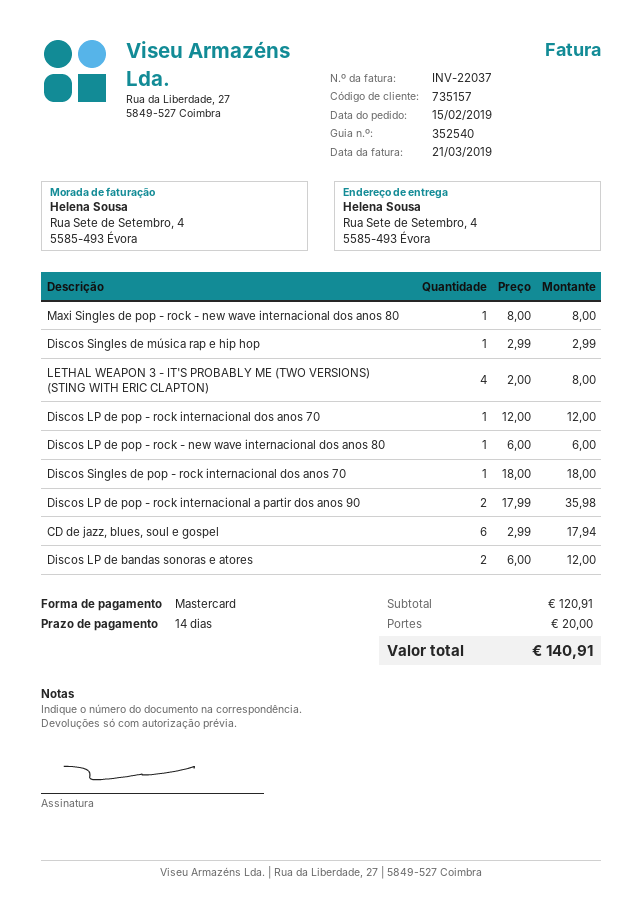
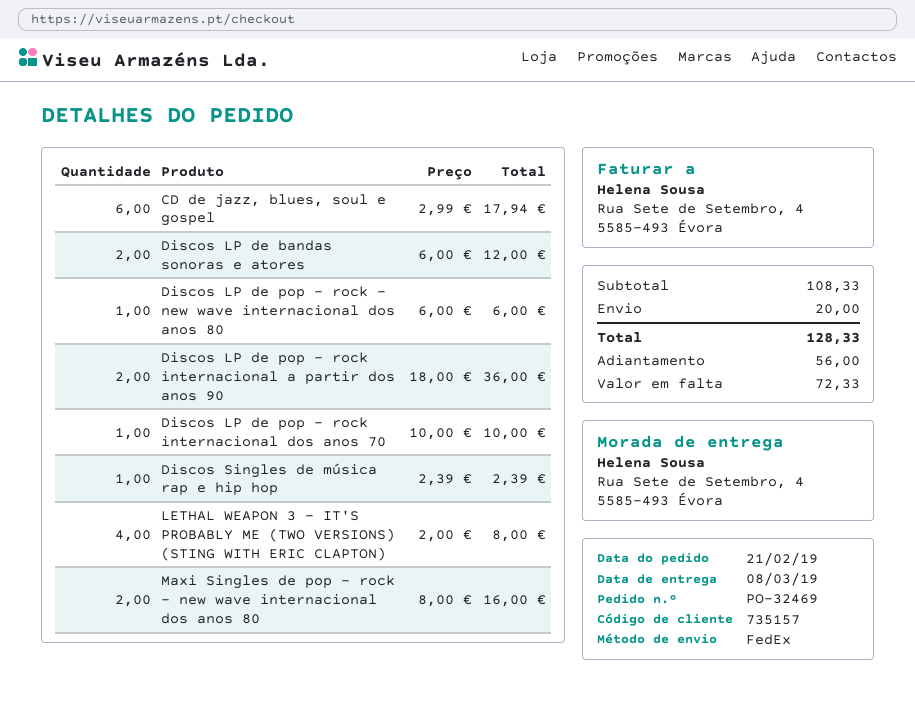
order date: 2019-02-15 -> 2019-02-21
Maxi Singles de pop - rock - new wave internacional dos anos 80: 1 x 8.00 = 8.00 -> 2 x 8.00 = 16.00
Discos Singles de música rap e hip hop: 1 x 2.99 = 2.99 -> 1 x 2.39 = 2.39
Discos LP de pop - rock internacional dos anos 70: 1 x 12.00 = 12.00 -> 1 x 10.00 = 10.00
Discos Singles de pop - rock internacional dos anos 70: 1 x 18.00 = 18.00 -> none
Discos LP de pop - rock internacional a partir dos anos 90: 2 x 17.99 = 35.98 -> 2 x 18.00 = 36.00
subtotal: 120.91 -> 108.33
total: 140.91 -> 128.33

